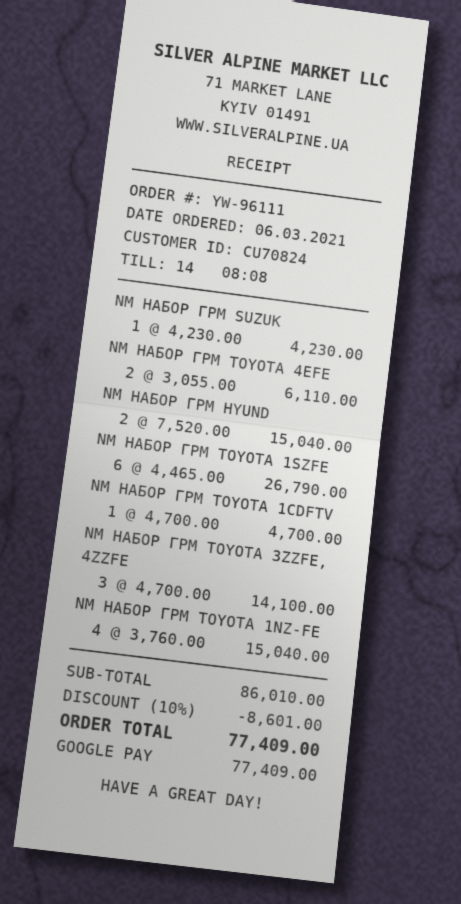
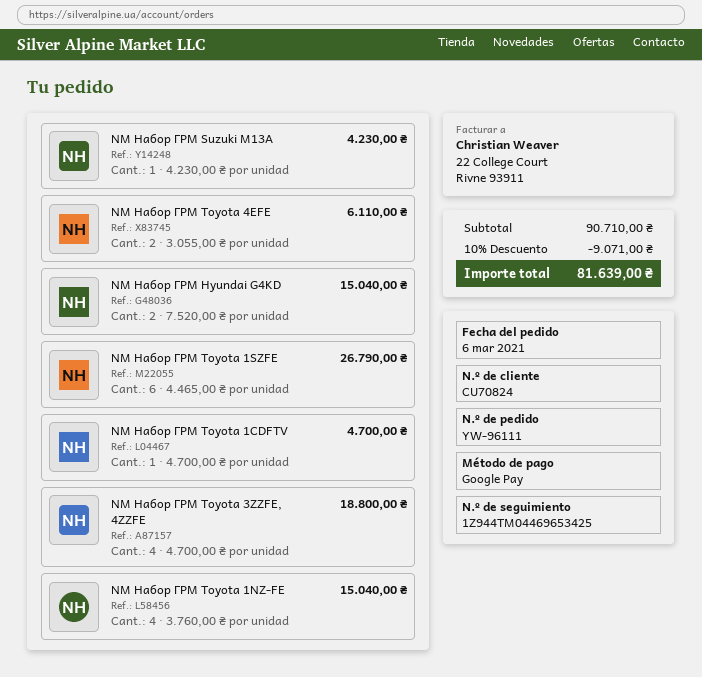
NM НАБОР ГРМ TOYOTA 3ZZFE, 4ZZFE: 3 x 4700.00 = 14100.00 -> 4 x 4700.00 = 18800.00
subtotal: 86010.00 -> 90710.00
discount: 10% = 8601.00 -> 10% = 9071.00
total: 77409.00 -> 81639.00

